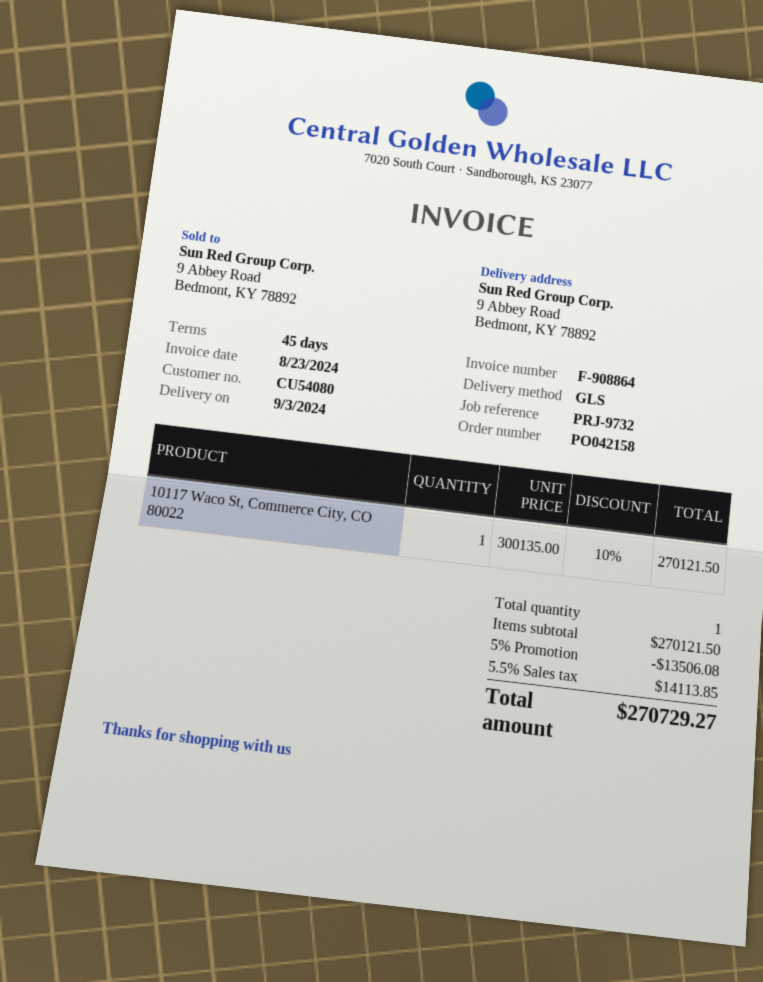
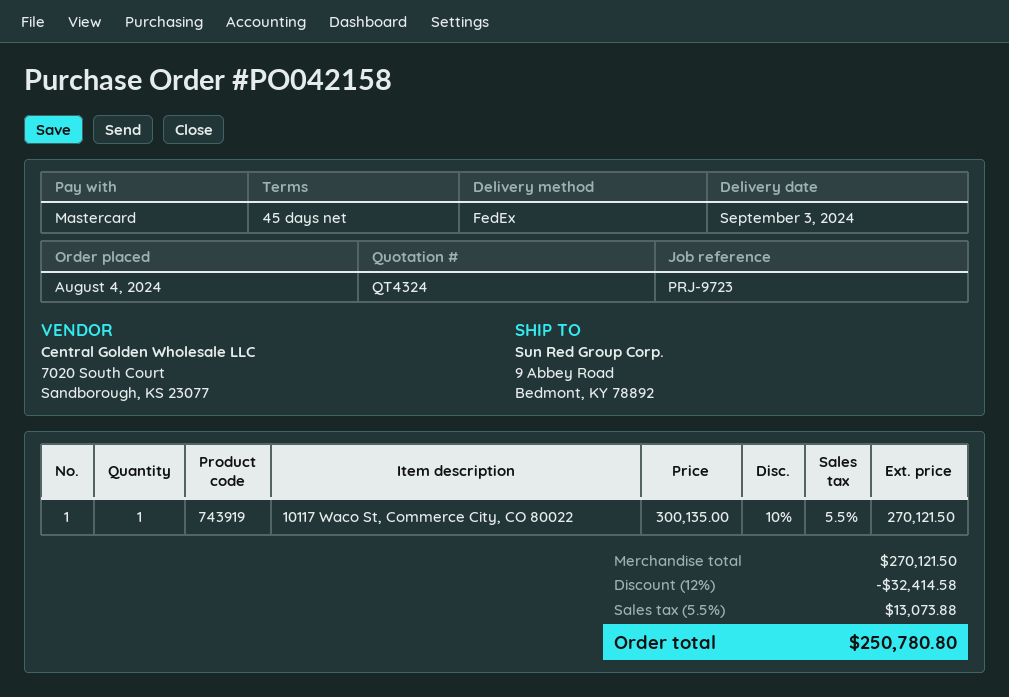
reference: PRJ-9732 -> PRJ-9723
shipping method: GLS -> FedEx
discount: 5% = 13506.08 -> 12% = 32414.58
tax: 5.5% = 14113.85 -> 5.5% = 13073.88
total: 270729.27 -> 250780.80

